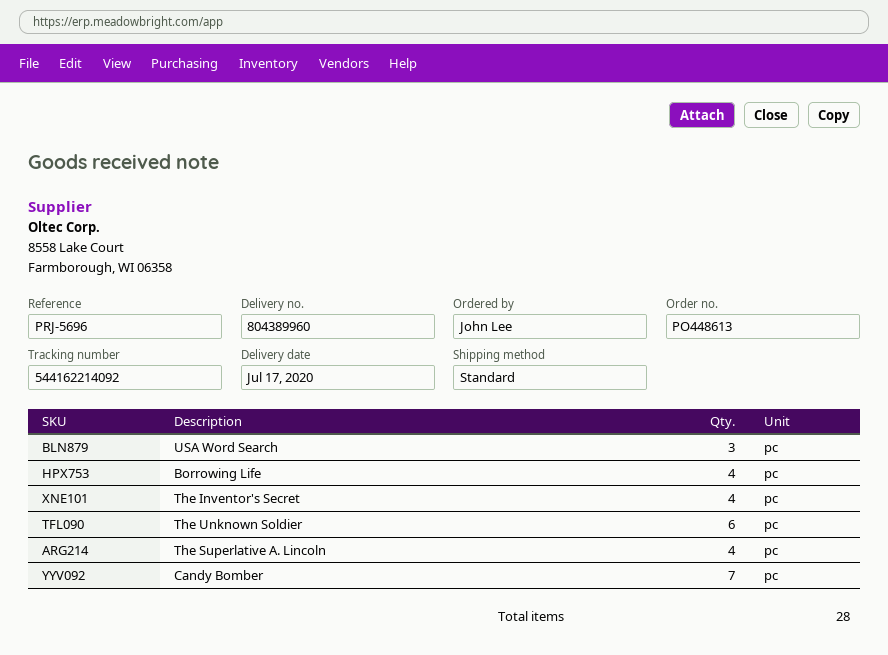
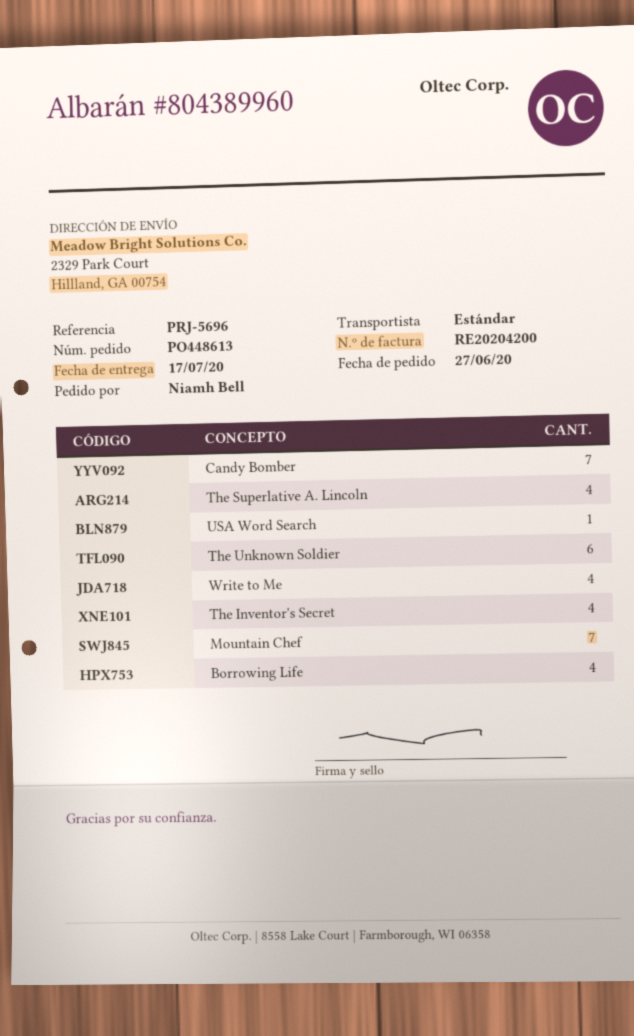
ordered by: John Lee -> Niamh Bell
USA Word Search: 3 -> 1
Write to Me: none -> 4
Mountain Chef: none -> 7

